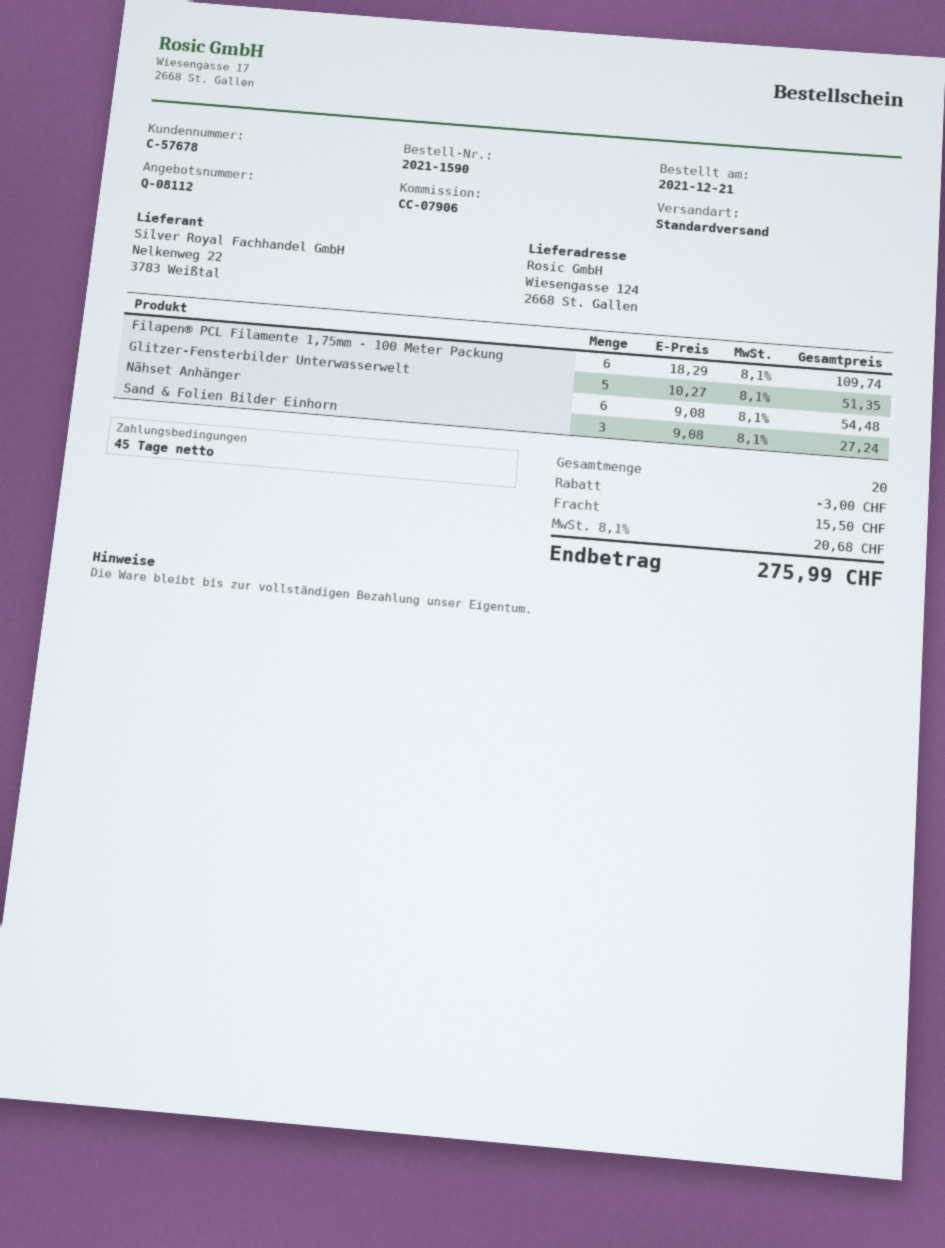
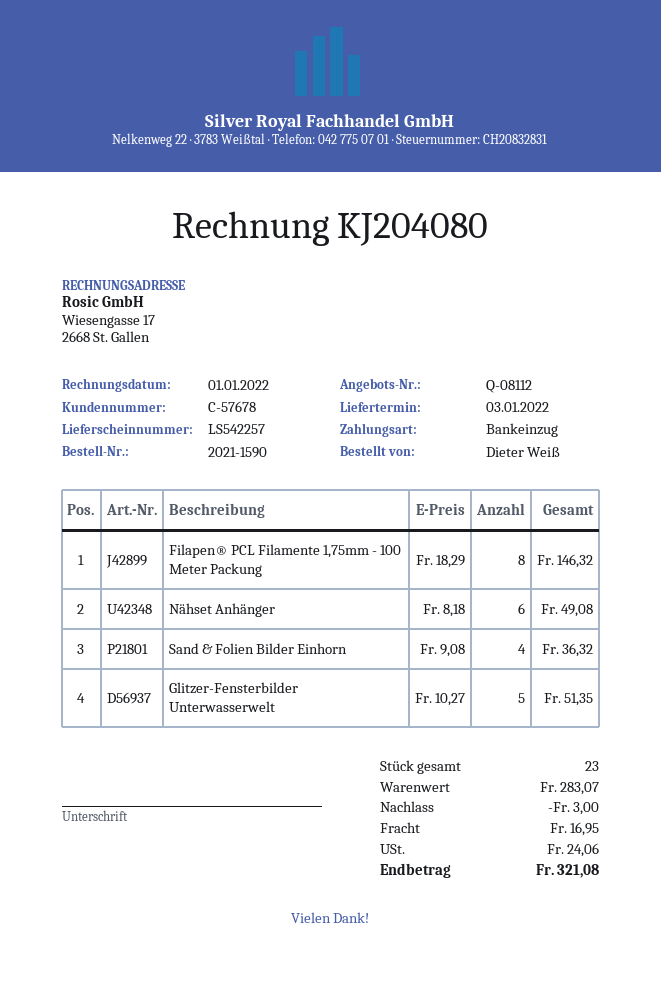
Filapen® PCL Filamente 1,75mm - 100 Meter Packung: 6 x 18.29 = 109.74 -> 8 x 18.29 = 146.32
Nähset Anhänger: 6 x 9.08 = 54.48 -> 6 x 8.18 = 49.08
Sand & Folien Bilder Einhorn: 3 x 9.08 = 27.24 -> 4 x 9.08 = 36.32
total quantity: 20 -> 23
shipping: 15.50 -> 16.95
tax: 20.68 -> 24.06
total: 275.99 -> 321.08

